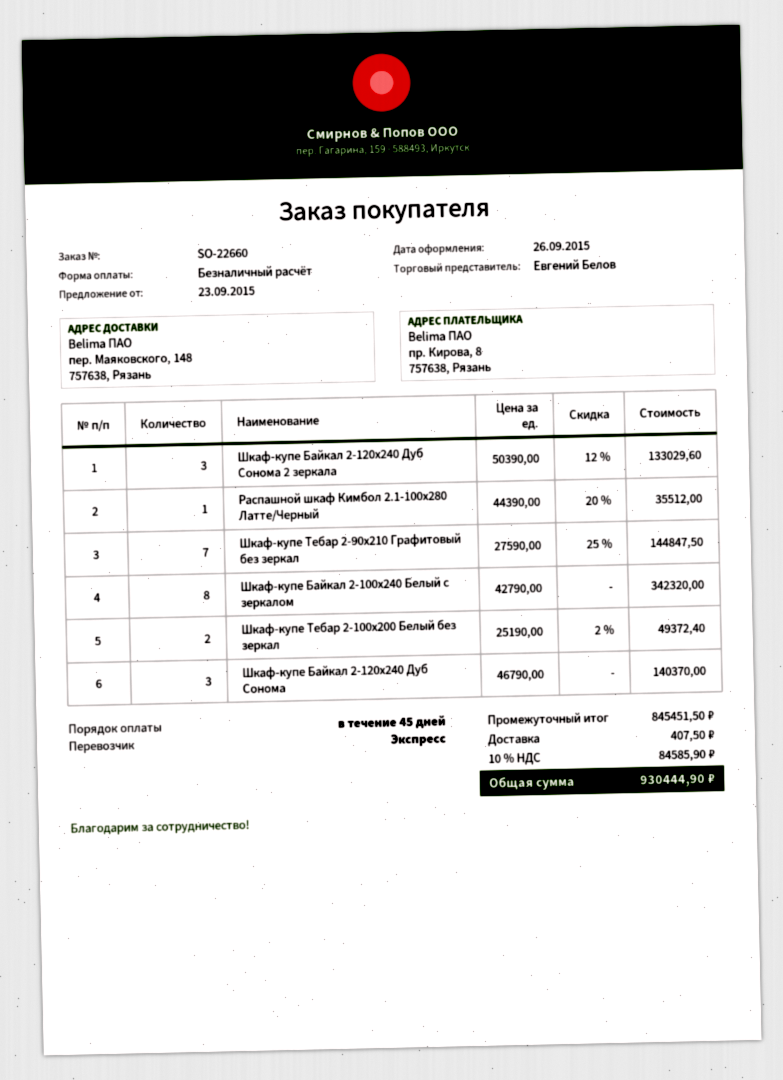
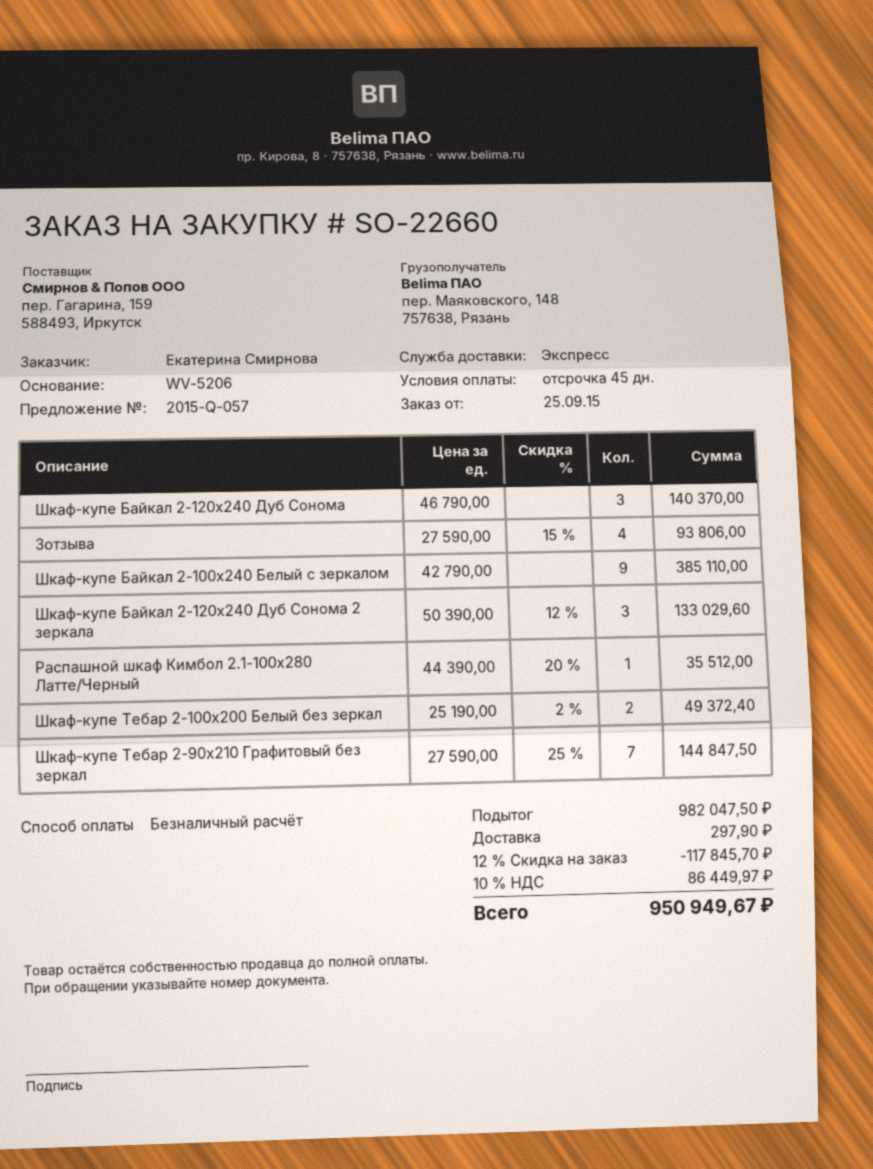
order date: 2015-09-26 -> 2015-09-25
Шкаф-купе Байкал 2-100x240 Белый с зеркалом: 8 x 42790.00 = 342320.00 -> 9 x 42790.00 = 385110.00
3отзыва: none -> 4 x 27590.00 - 15% = 93806.00
subtotal: 845451.50 -> 982047.50
discount: none -> 12% = 117845.70
shipping: 407.50 -> 297.90
tax: 10% = 84585.90 -> 10% = 86449.97
total: 930444.90 -> 950949.67

